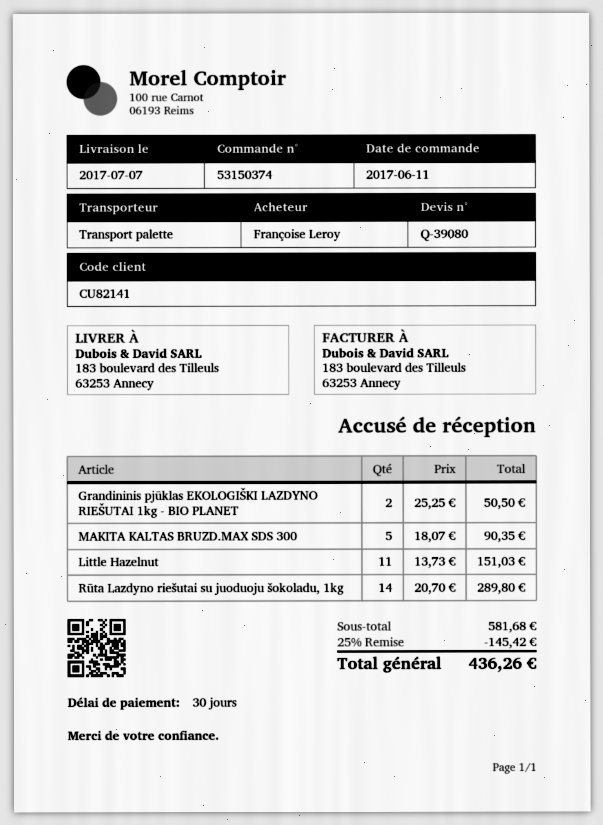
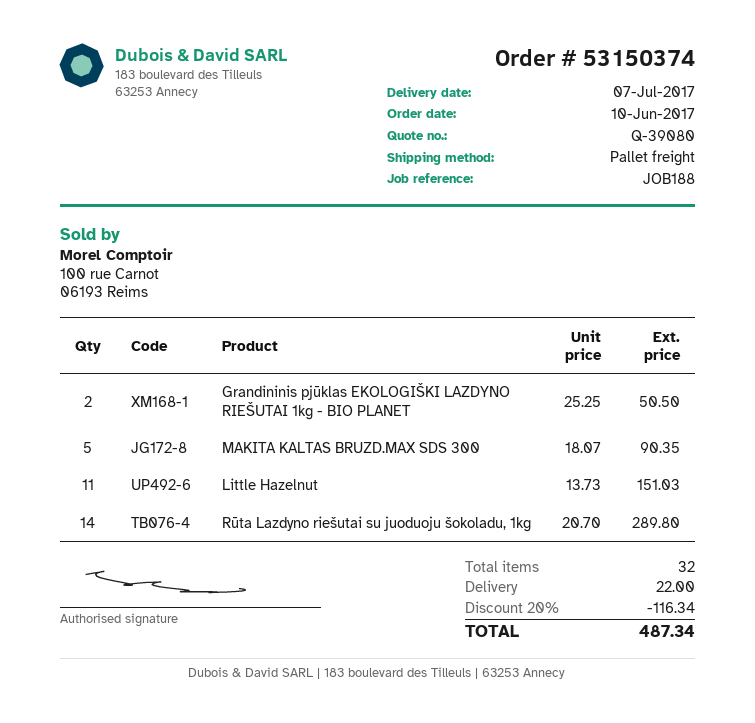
order date: 2017-06-11 -> 2017-06-10
discount: 25% = 145.42 -> 20% = 116.34
shipping: none -> 22.00
total: 436.26 -> 487.34

